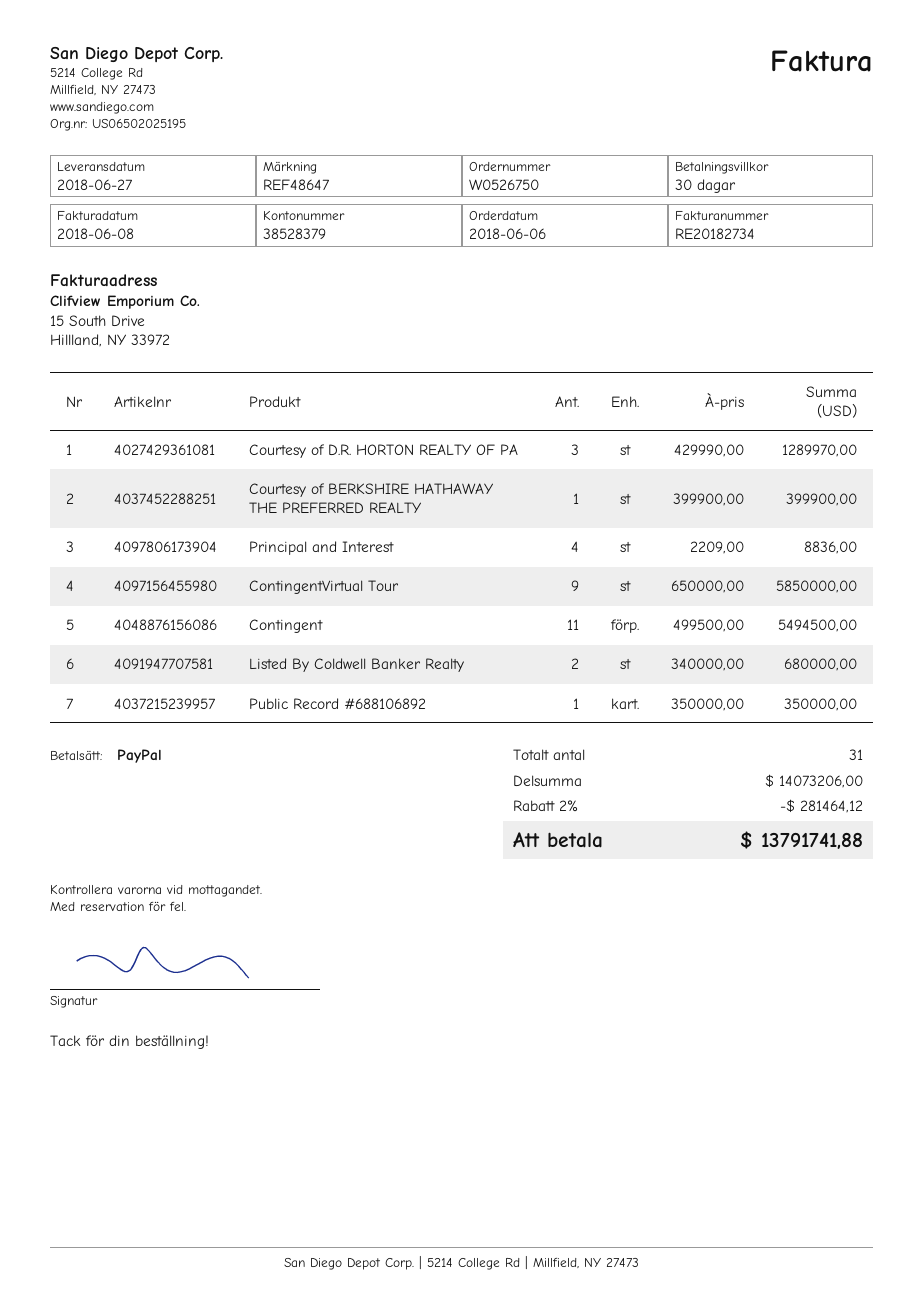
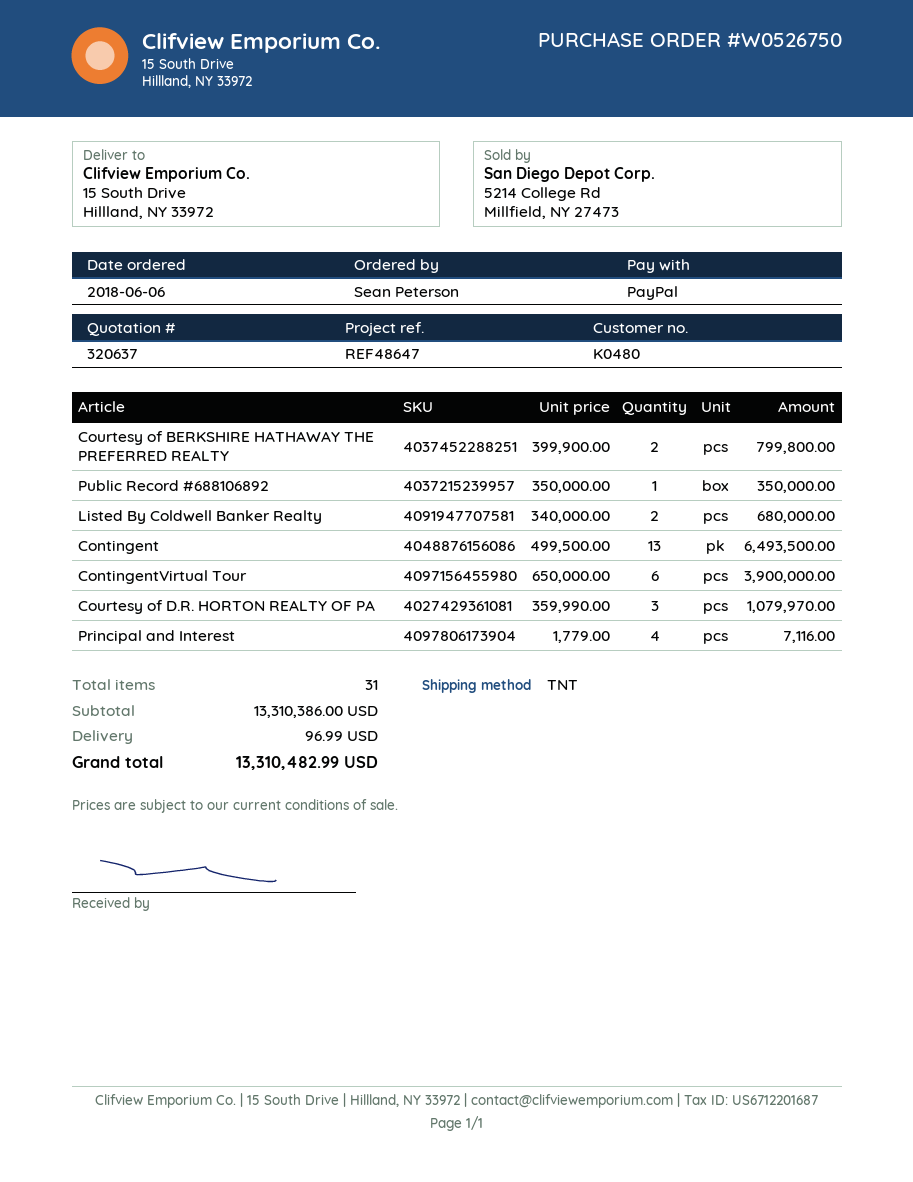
Courtesy of D.R. HORTON REALTY OF PA: 3 x 429990.00 = 1289970.00 -> 3 x 359990.00 = 1079970.00
Courtesy of BERKSHIRE HATHAWAY THE PREFERRED REALTY: 1 x 399900.00 = 399900.00 -> 2 x 399900.00 = 799800.00
Principal and Interest: 4 x 2209.00 = 8836.00 -> 4 x 1779.00 = 7116.00
ContingentVirtual Tour: 9 x 650000.00 = 5850000.00 -> 6 x 650000.00 = 3900000.00
Contingent: 11 x 499500.00 = 5494500.00 -> 13 x 499500.00 = 6493500.00
subtotal: 14073206.00 -> 13310386.00
discount: 2% = 281464.12 -> none
shipping: none -> 96.99
total: 13791741.88 -> 13310482.99

